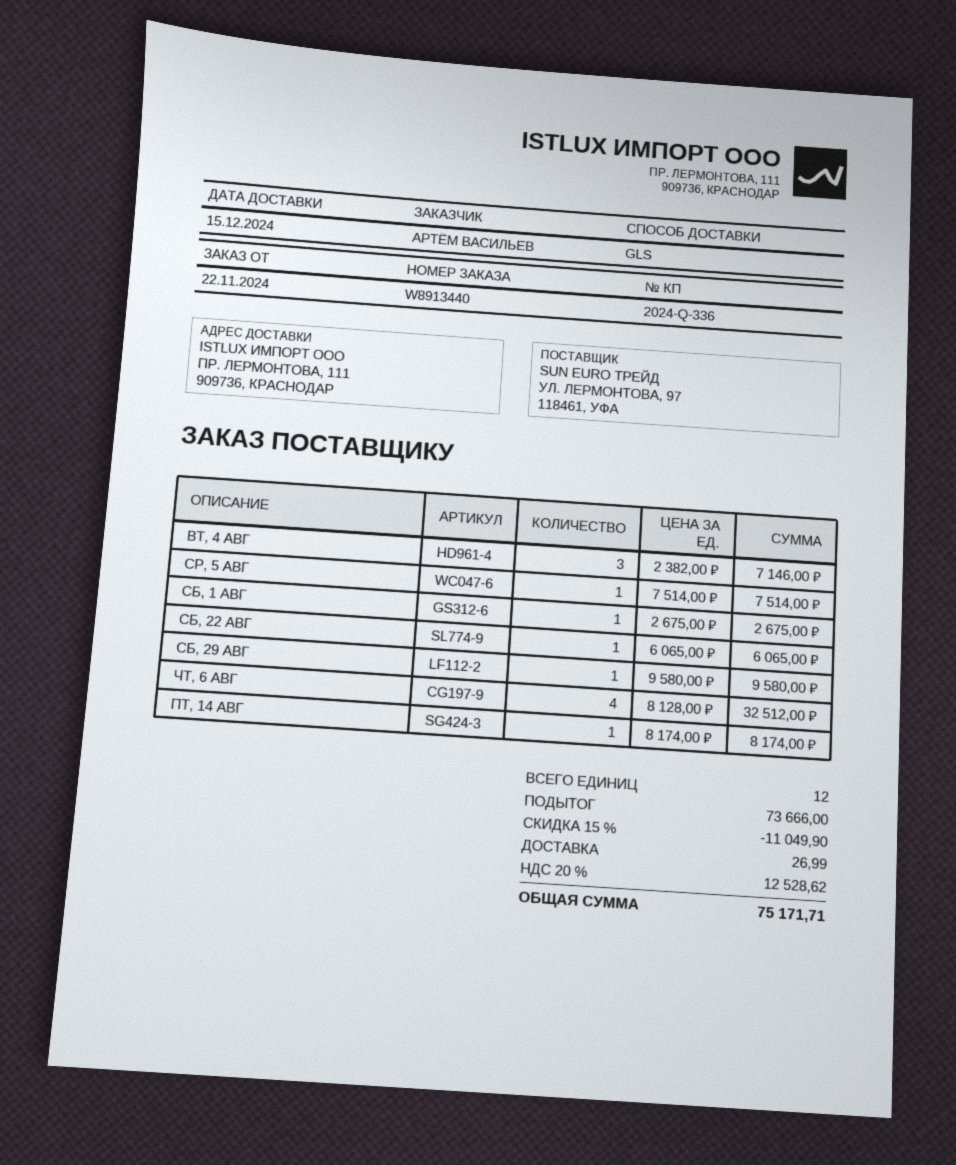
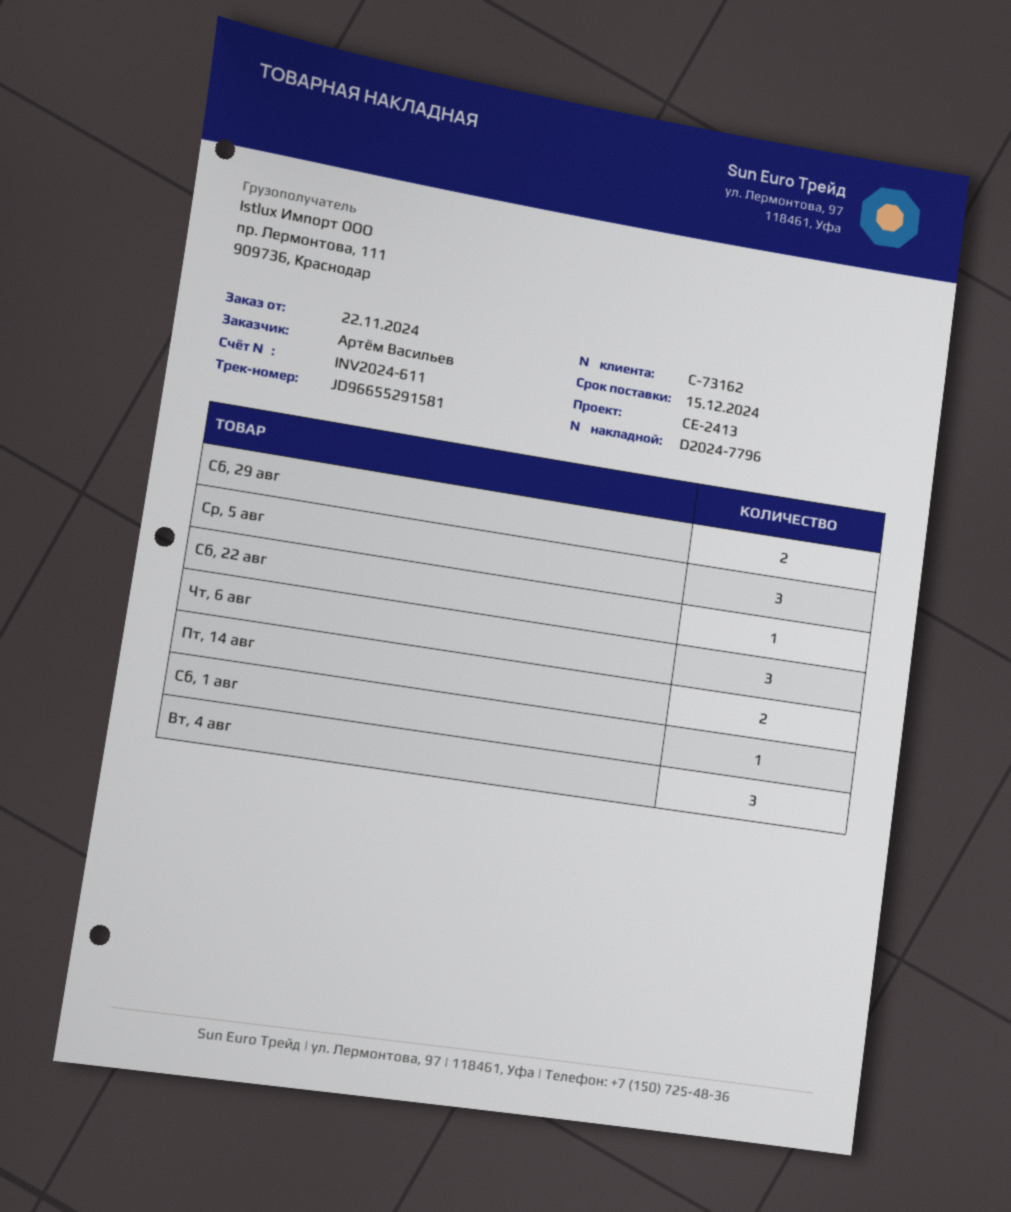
СР, 5 АВГ: 1 -> 3
СБ, 29 АВГ: 1 -> 2
ЧТ, 6 АВГ: 4 -> 3
ПТ, 14 АВГ: 1 -> 2

